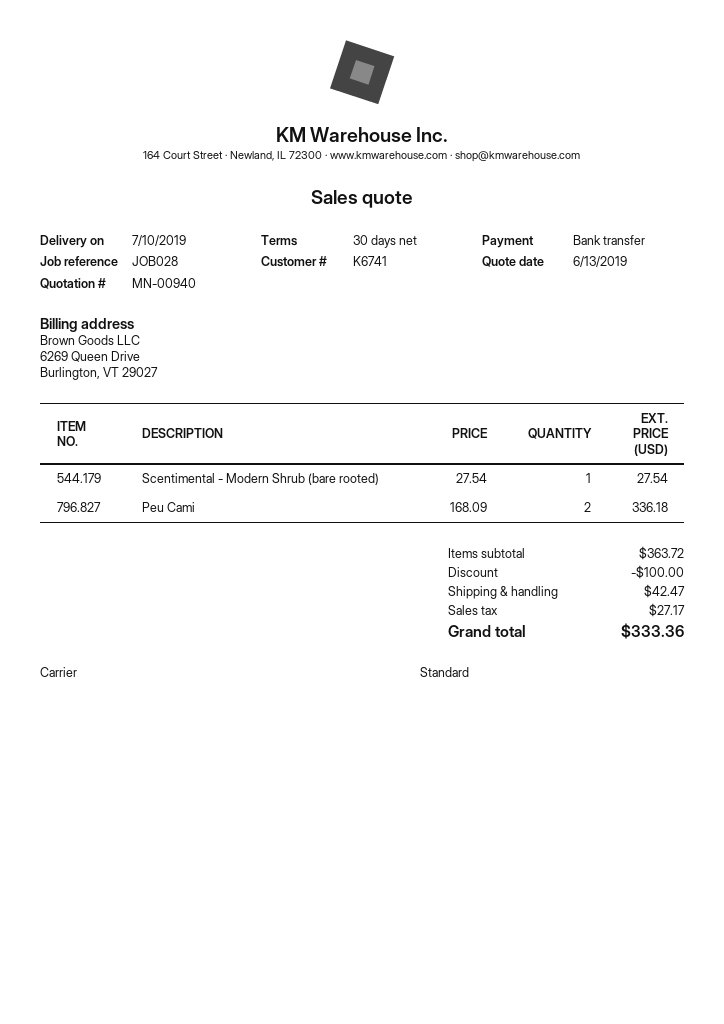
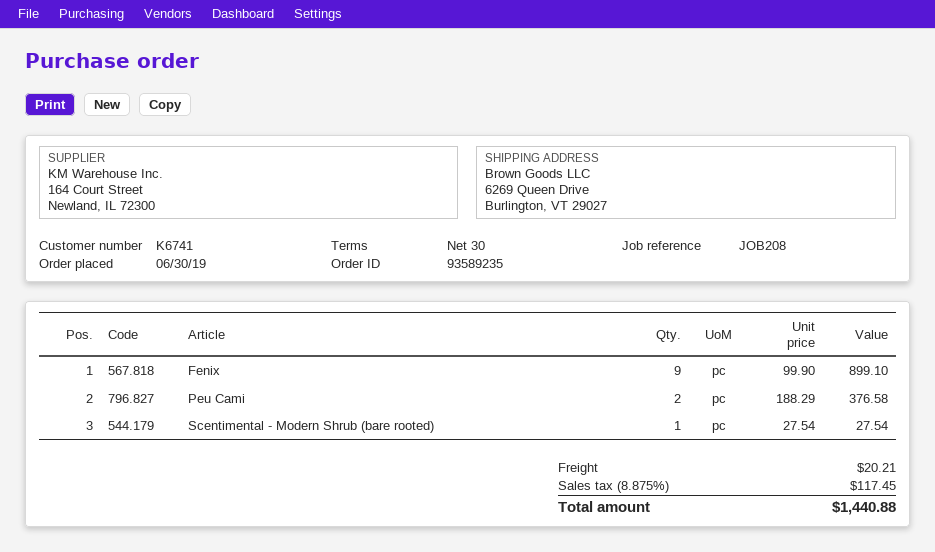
reference: JOB028 -> JOB208
Peu Cami: 2 x 168.09 = 336.18 -> 2 x 188.29 = 376.58
Fenix: none -> 9 x 99.90 = 899.10
discount: 100.00 -> none
shipping: 42.47 -> 20.21
tax: 27.17 -> 117.45
total: 333.36 -> 1440.88

